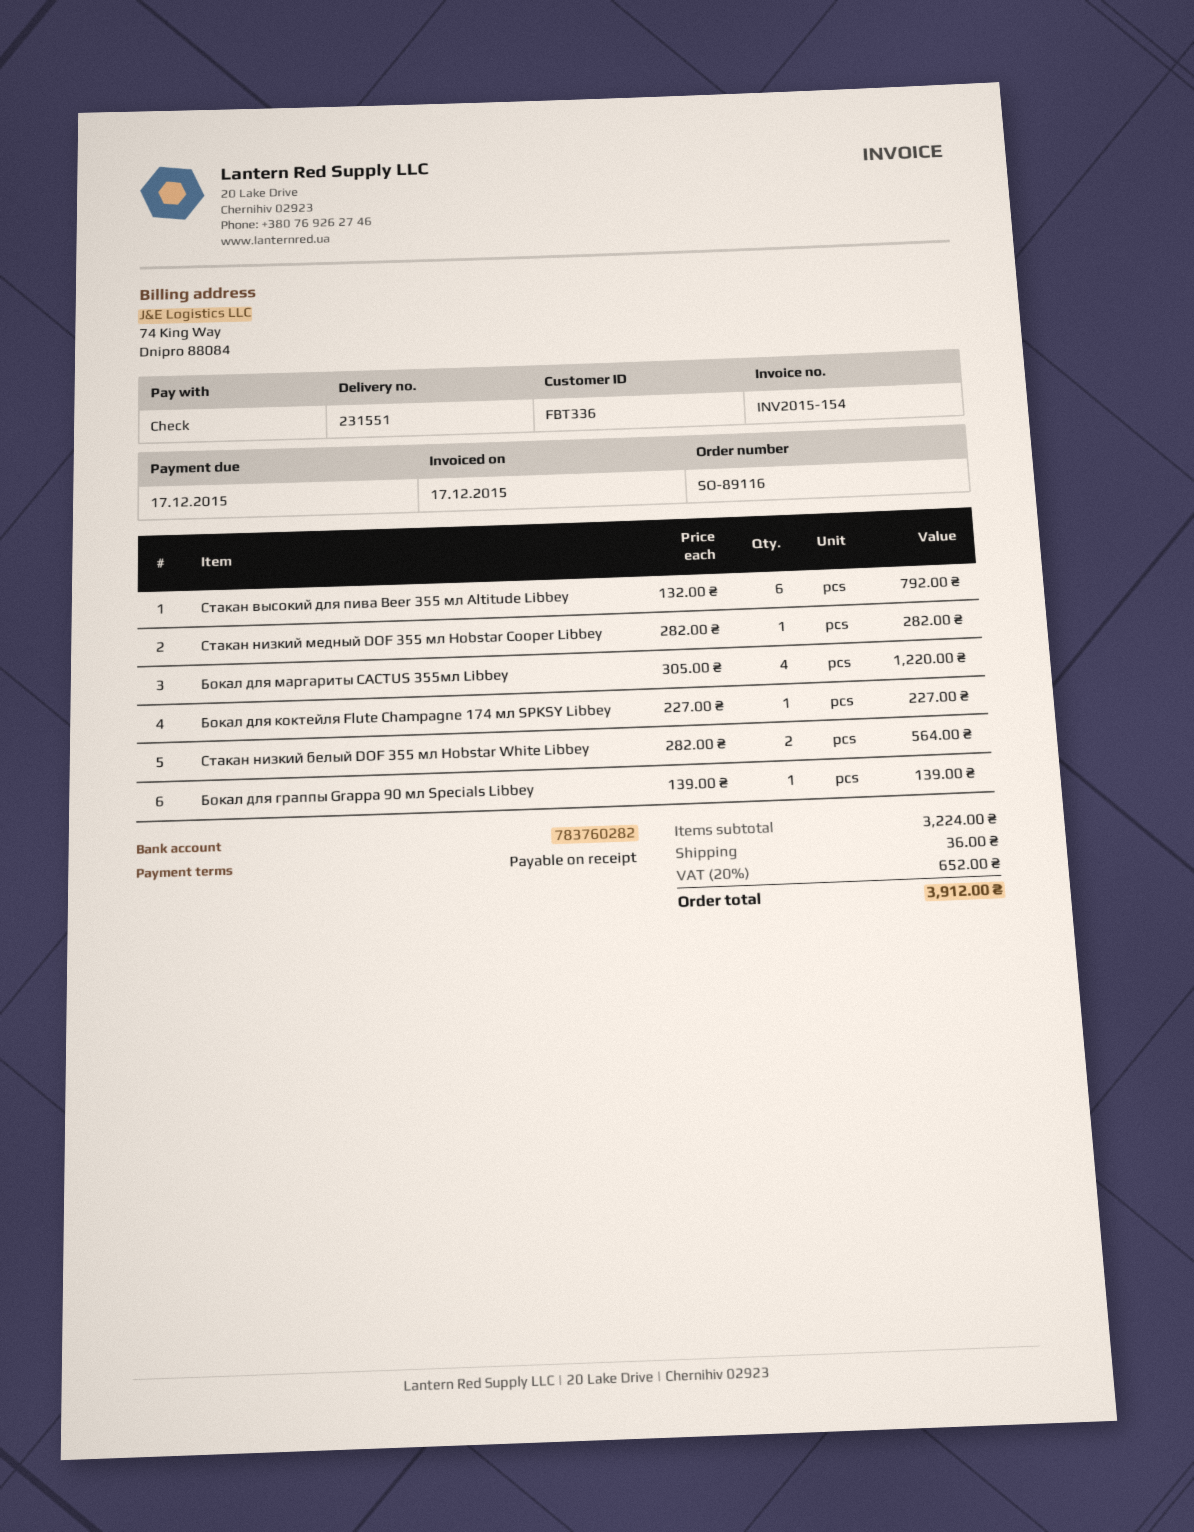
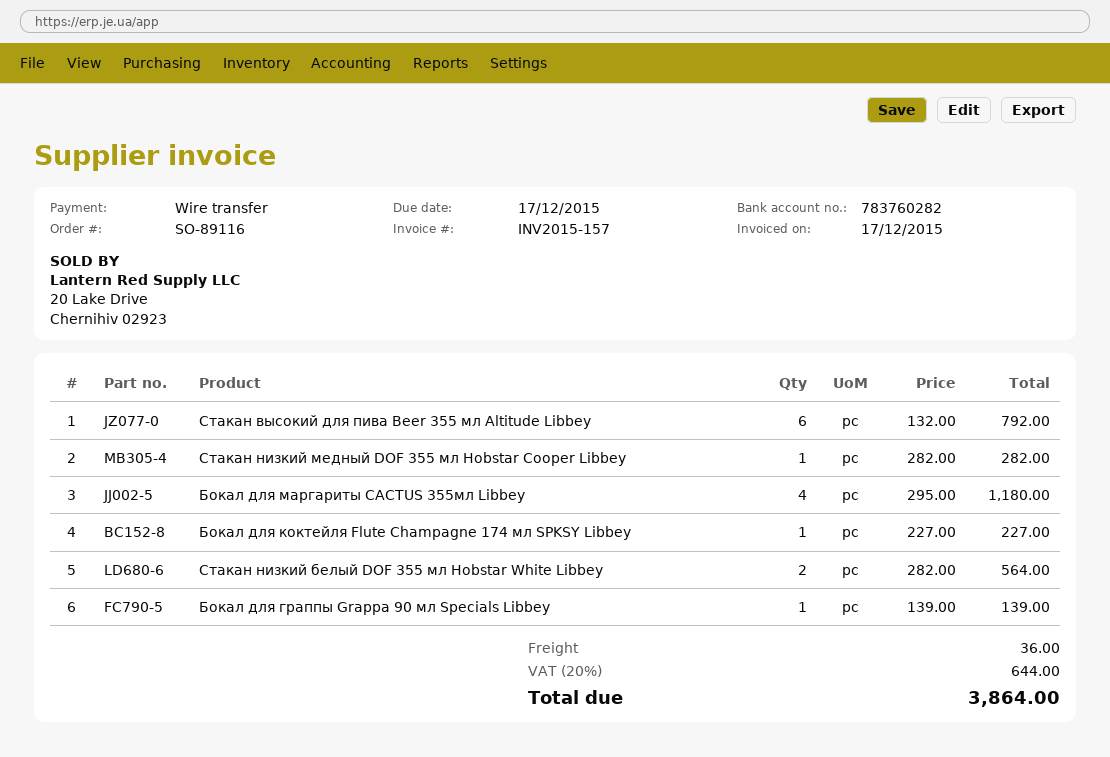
invoice number: INV2015-154 -> INV2015-157
payment method: cheque -> bank transfer
Бокал для маргариты CACTUS 355мл Libbey: 4 x 305.00 = 1220.00 -> 4 x 295.00 = 1180.00
tax: 20% = 652.00 -> 20% = 644.00
total: 3912.00 -> 3864.00

